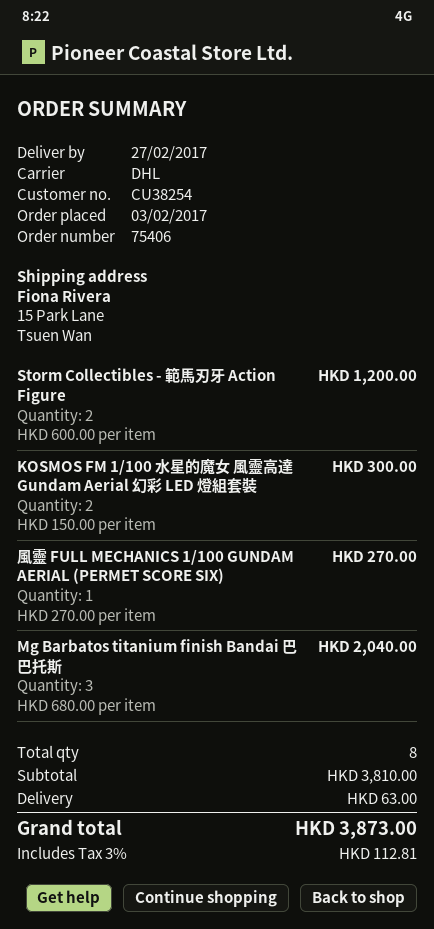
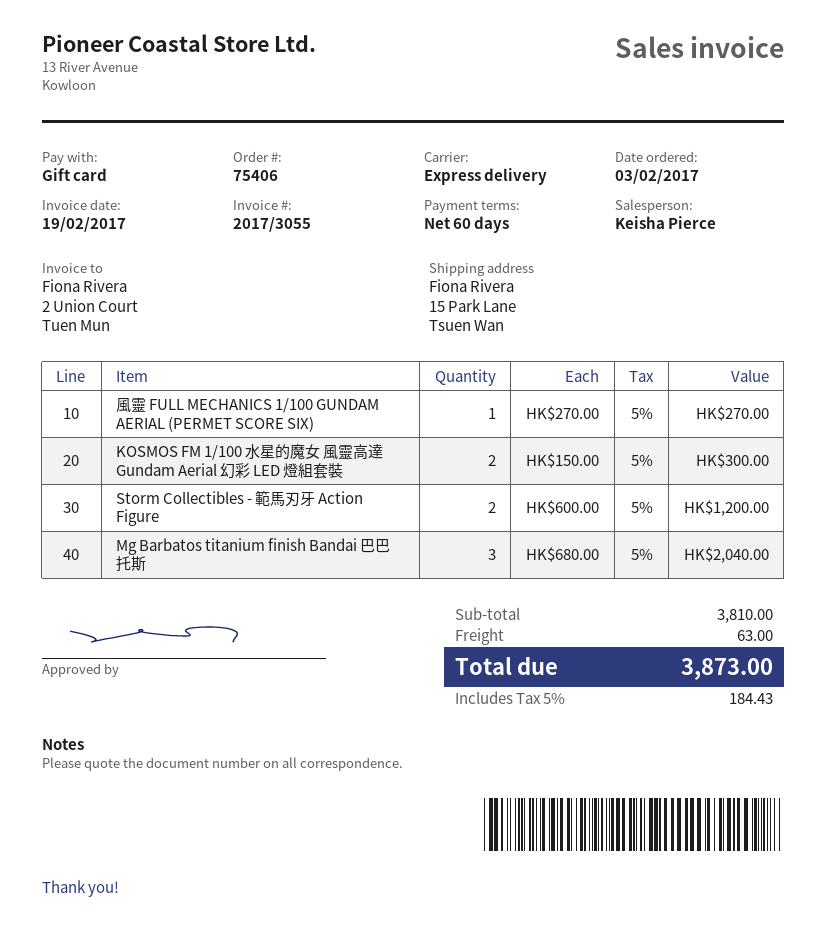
shipping method: DHL -> express
tax: 3% = 112.81 -> 5% = 184.43

